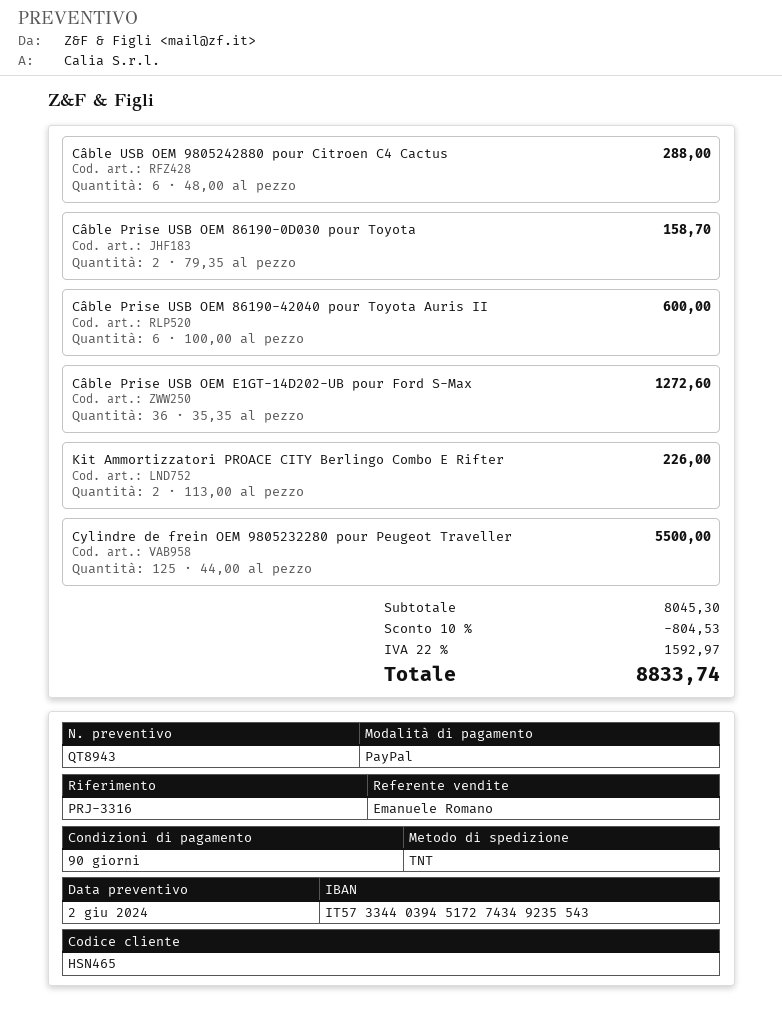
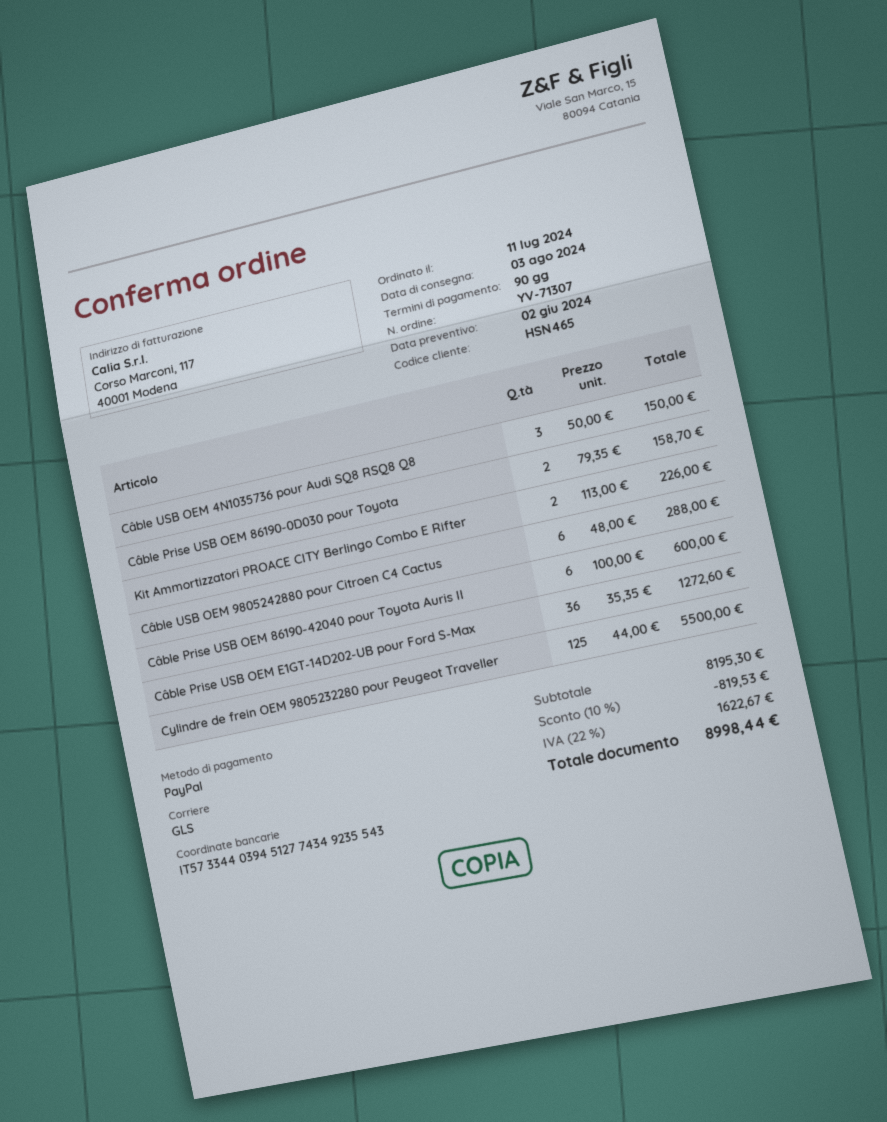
bank account: IT5733440394517274349235543 -> IT5733440394512774349235543
shipping method: TNT -> GLS
Câble USB OEM 4N1035736 pour Audi SQ8 RSQ8 Q8: none -> 3 x 50.00 = 150.00
subtotal: 8045.30 -> 8195.30
discount: 10% = 804.53 -> 10% = 819.53
tax: 22% = 1592.97 -> 22% = 1622.67
total: 8833.74 -> 8998.44

